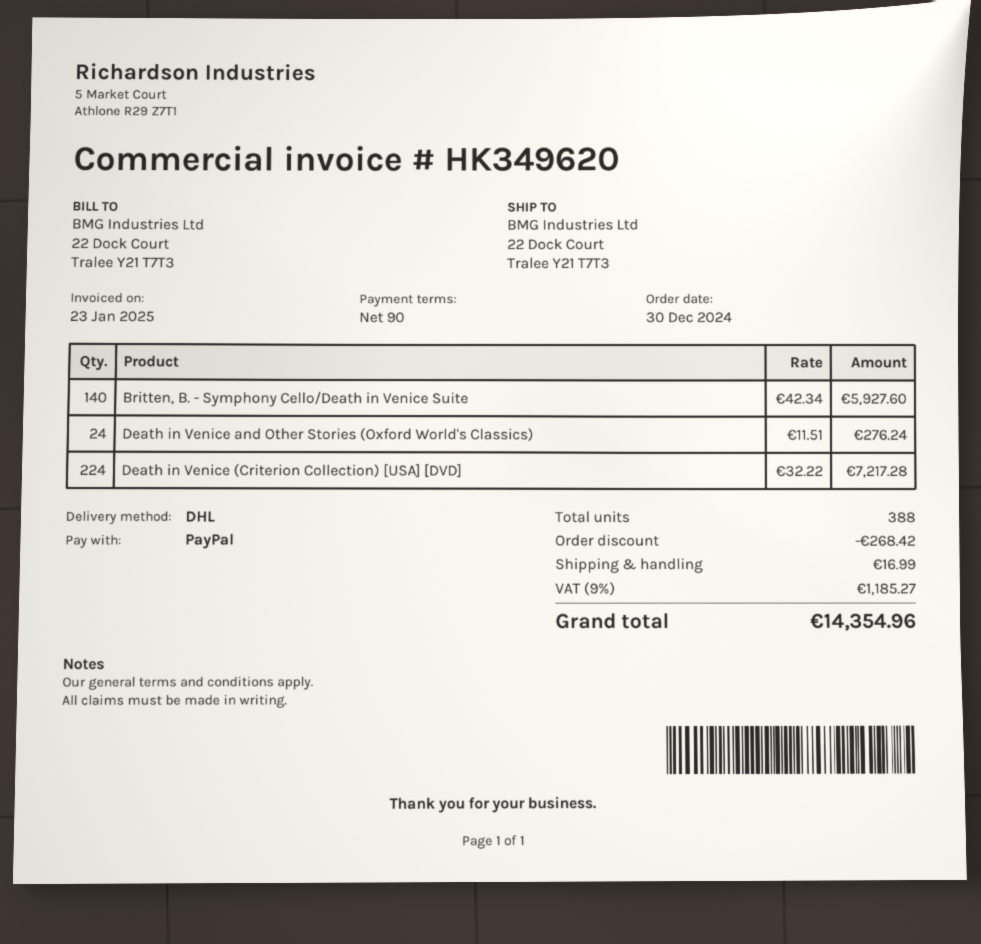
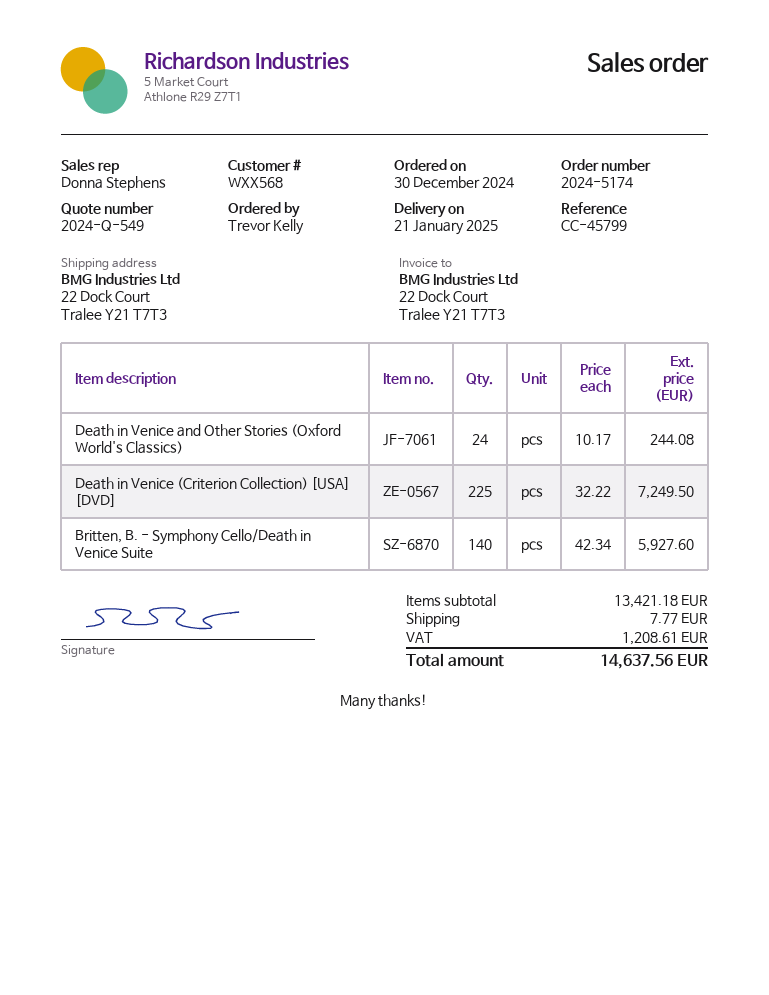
Death in Venice and Other Stories (Oxford World's Classics): 24 x 11.51 = 276.24 -> 24 x 10.17 = 244.08
Death in Venice (Criterion Collection) [USA] [DVD]: 224 x 32.22 = 7217.28 -> 225 x 32.22 = 7249.50
discount: 268.42 -> none
shipping: 16.99 -> 7.77
tax: 1185.27 -> 1208.61
total: 14354.96 -> 14637.56

